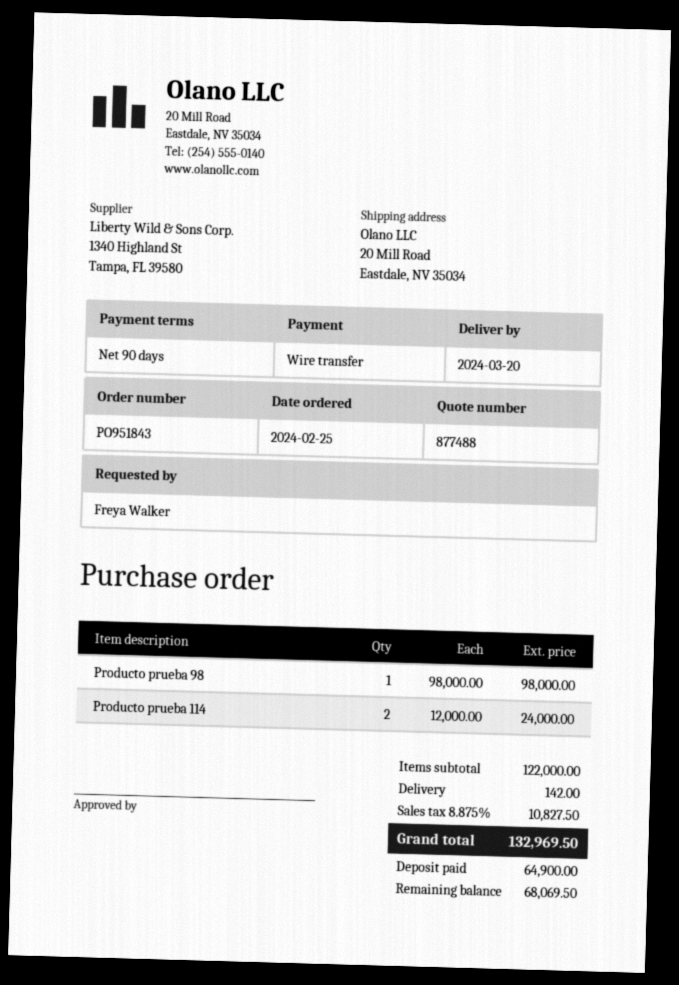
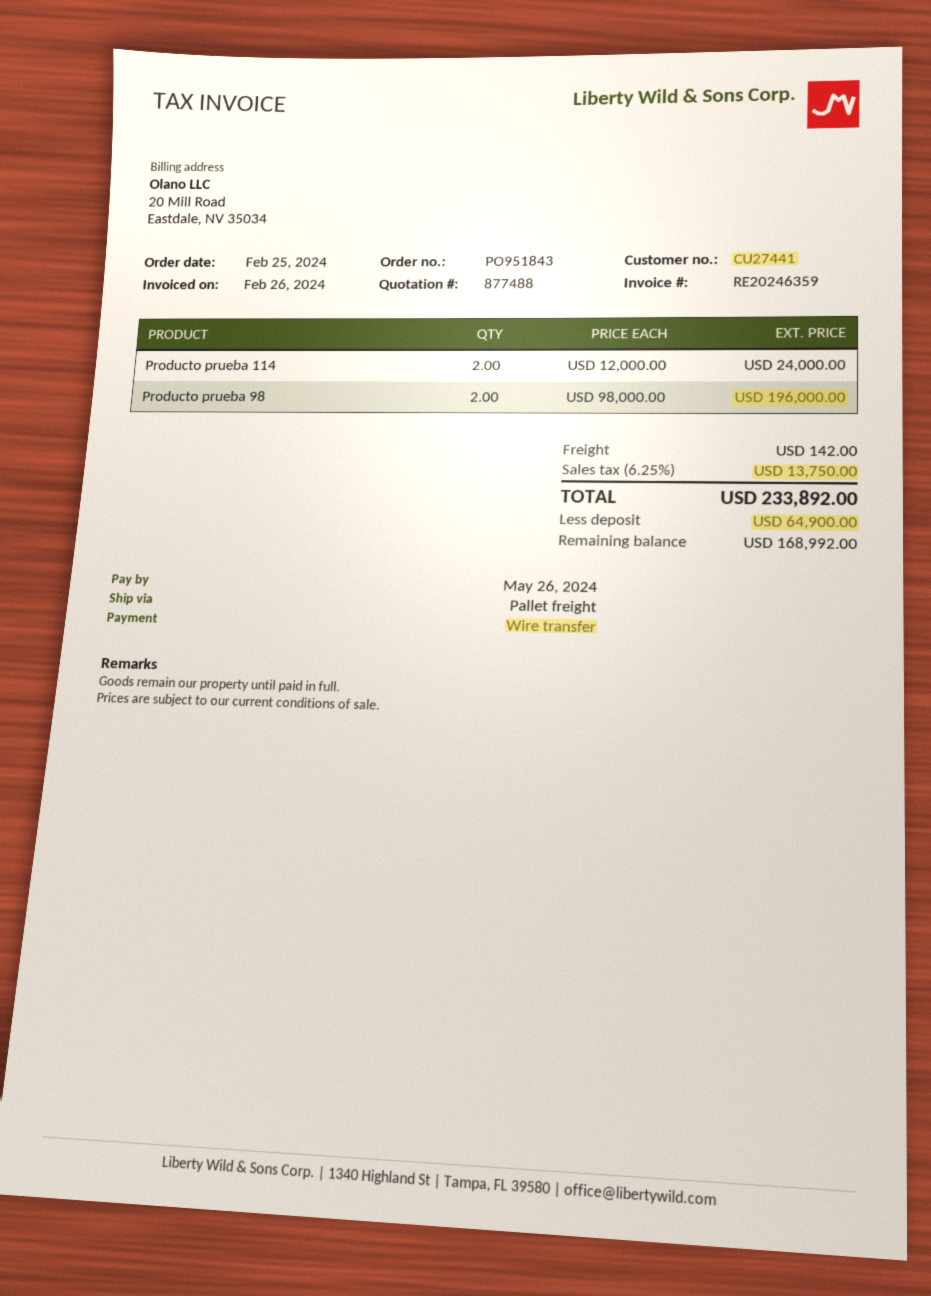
Producto prueba 98: 1 x 98000.00 = 98000.00 -> 2 x 98000.00 = 196000.00
tax: 8.875% = 10827.50 -> 6.25% = 13750.00
total: 132969.50 -> 233892.00
balance: 68069.50 -> 168992.00

